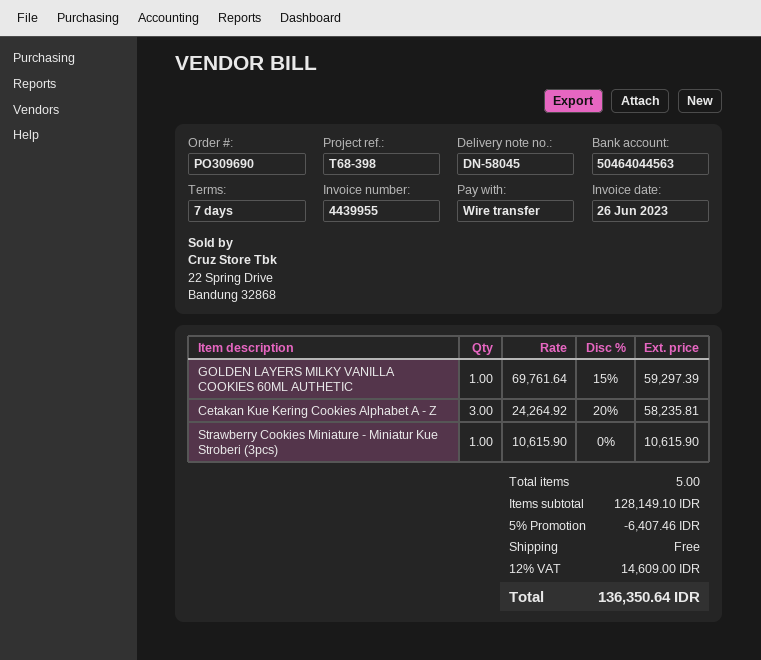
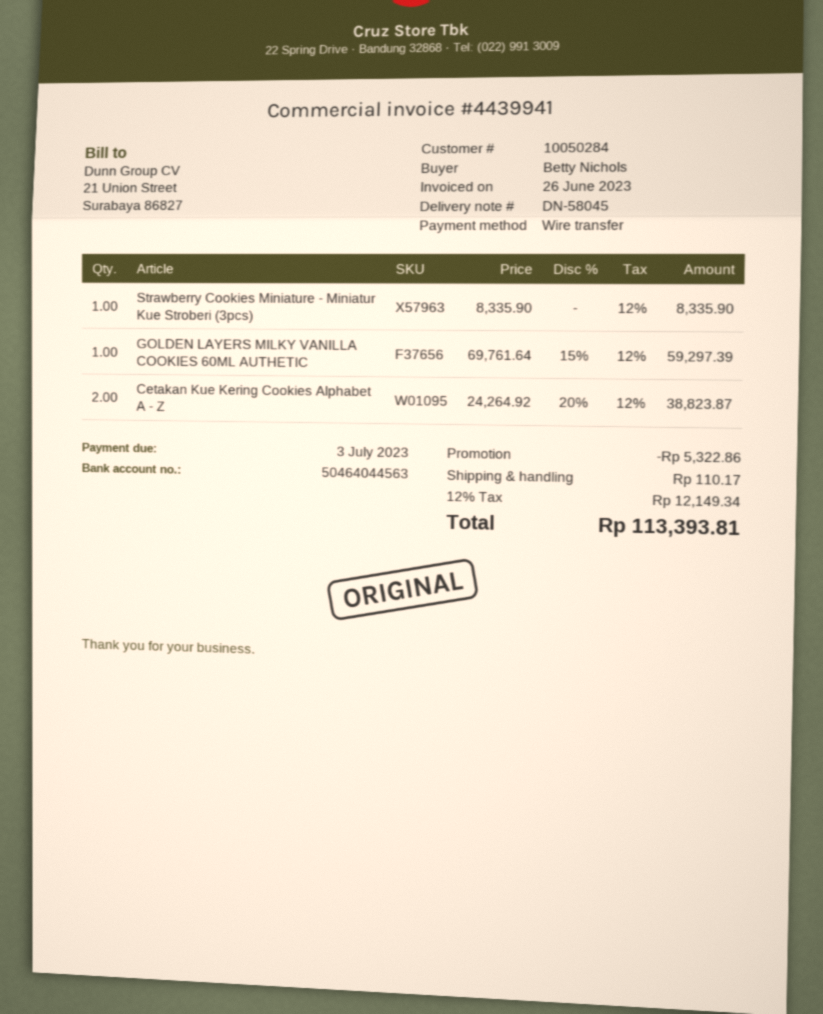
invoice number: 4439955 -> 4439941
Cetakan Kue Kering Cookies Alphabet A - Z: 3 x 24264.92 - 20% = 58235.81 -> 2 x 24264.92 - 20% = 38823.87
Strawberry Cookies Miniature - Miniatur Kue Stroberi (3pcs): 1 x 10615.90 = 10615.90 -> 1 x 8335.90 = 8335.90
discount: 6407.46 -> 5322.86
shipping: 0.00 -> 110.17
tax: 12% = 14609.00 -> 12% = 12149.34
total: 136350.64 -> 113393.81

